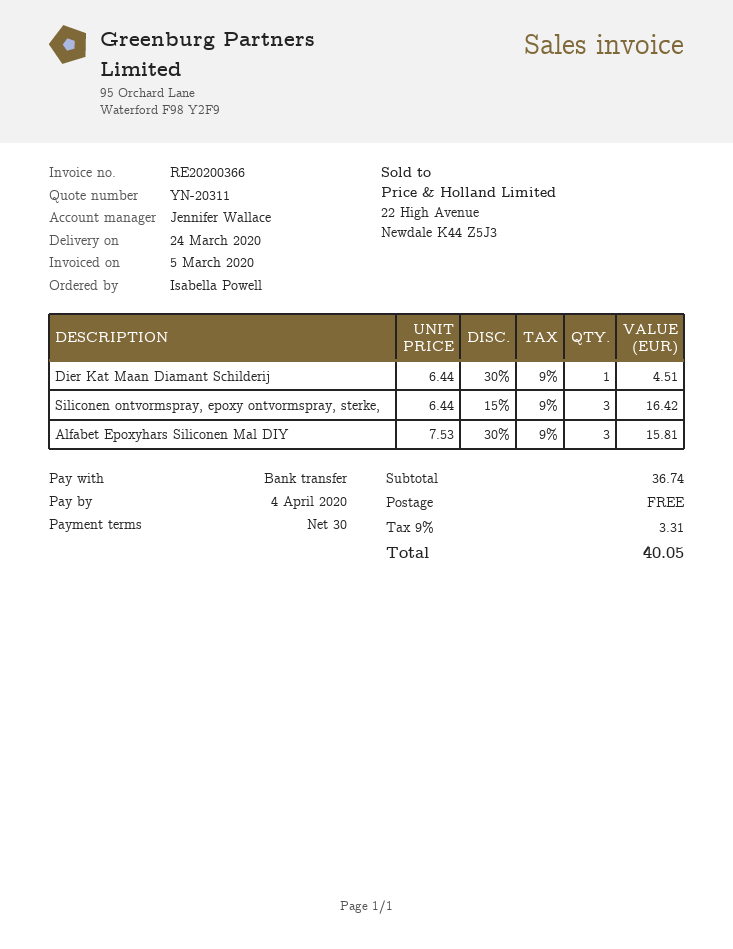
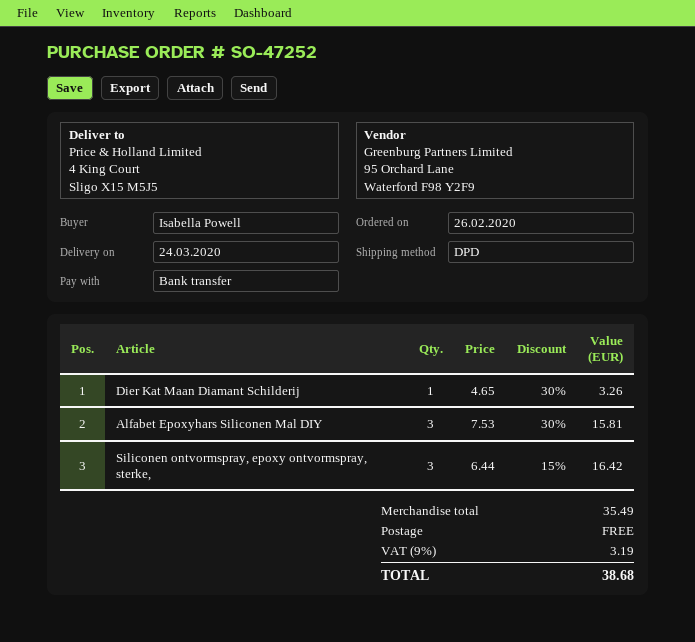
Dier Kat Maan Diamant Schilderij: 1 x 6.44 - 30% = 4.51 -> 1 x 4.65 - 30% = 3.26
subtotal: 36.74 -> 35.49
tax: 9% = 3.31 -> 9% = 3.19
total: 40.05 -> 38.68

